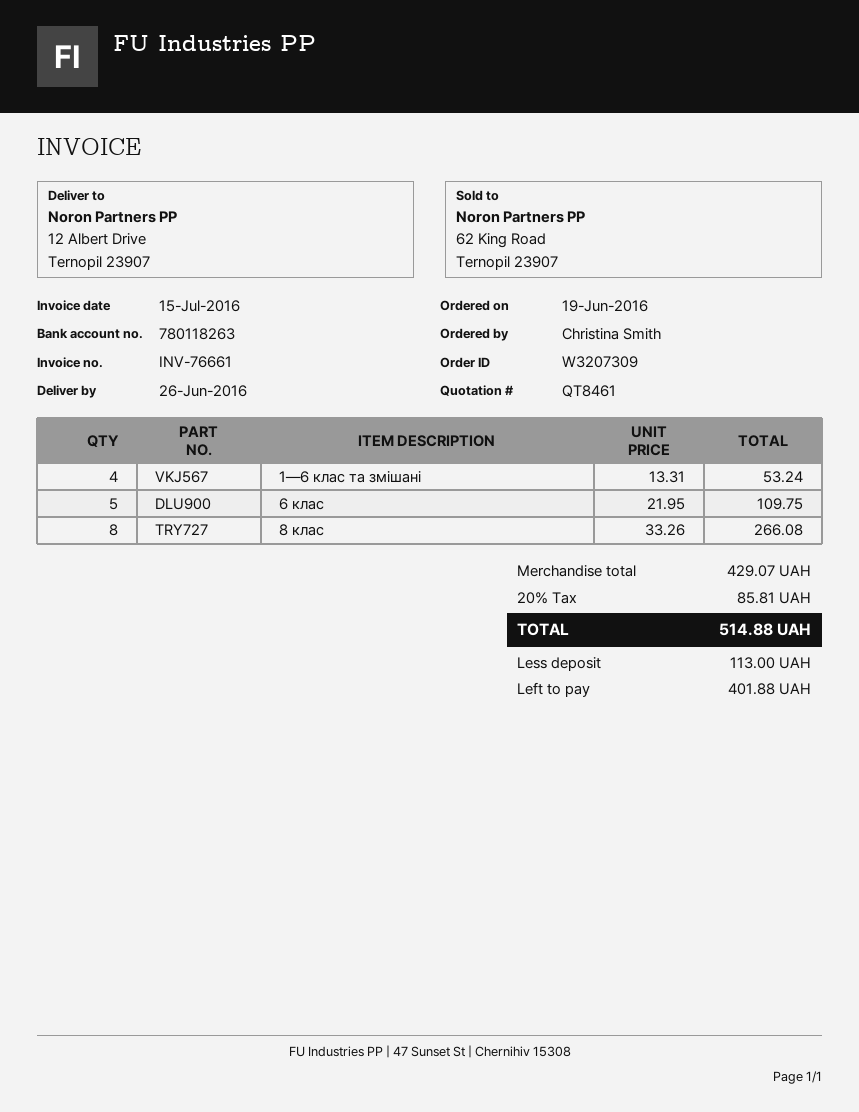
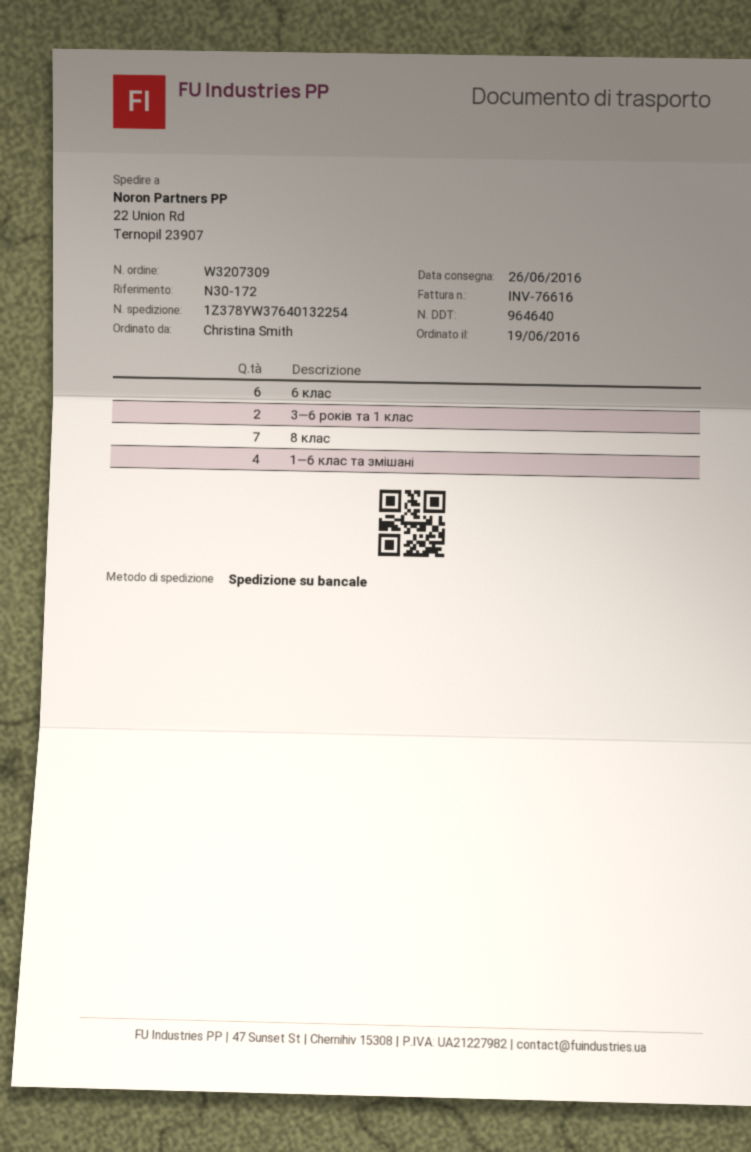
invoice number: INV-76661 -> INV-76616
ship to: 12 Albert Drive, Ternopil 23907 -> 22 Union Rd, Ternopil 23907
6 клас: 5 -> 6
8 клас: 8 -> 7
3—6 років та 1 клас: none -> 2

